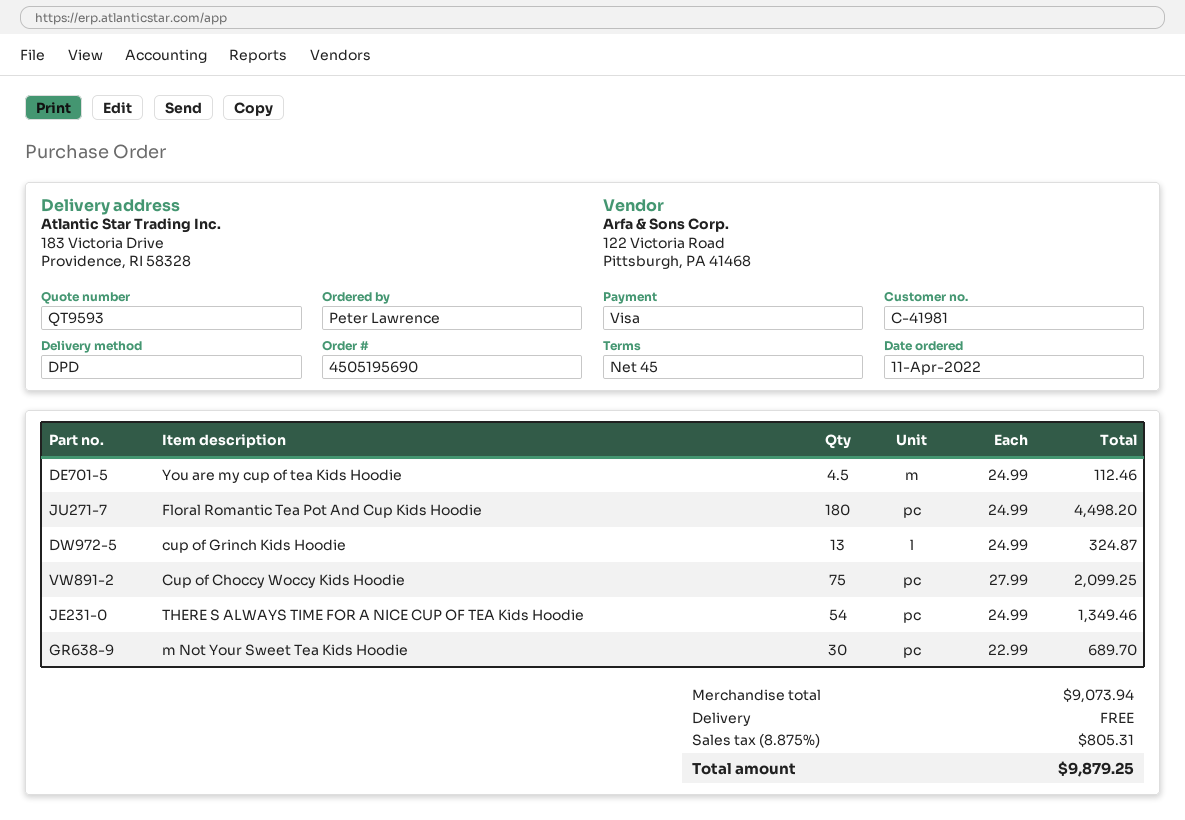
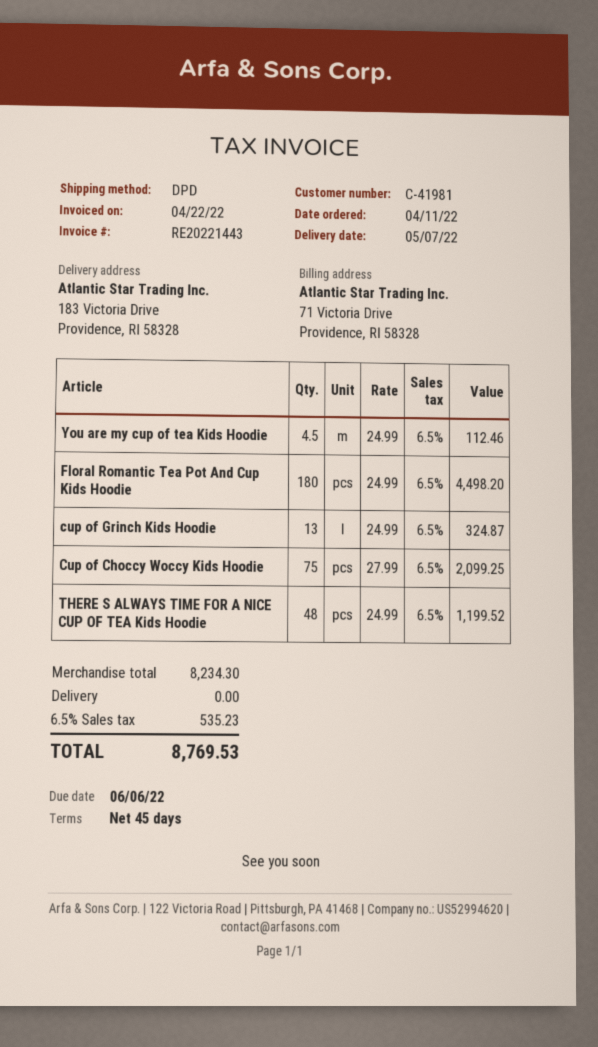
THERE S ALWAYS TIME FOR A NICE CUP OF TEA Kids Hoodie: 54 x 24.99 = 1349.46 -> 48 x 24.99 = 1199.52
m Not Your Sweet Tea Kids Hoodie: 30 x 22.99 = 689.70 -> none
subtotal: 9073.94 -> 8234.30
tax: 8.875% = 805.31 -> 6.5% = 535.23
total: 9879.25 -> 8769.53

